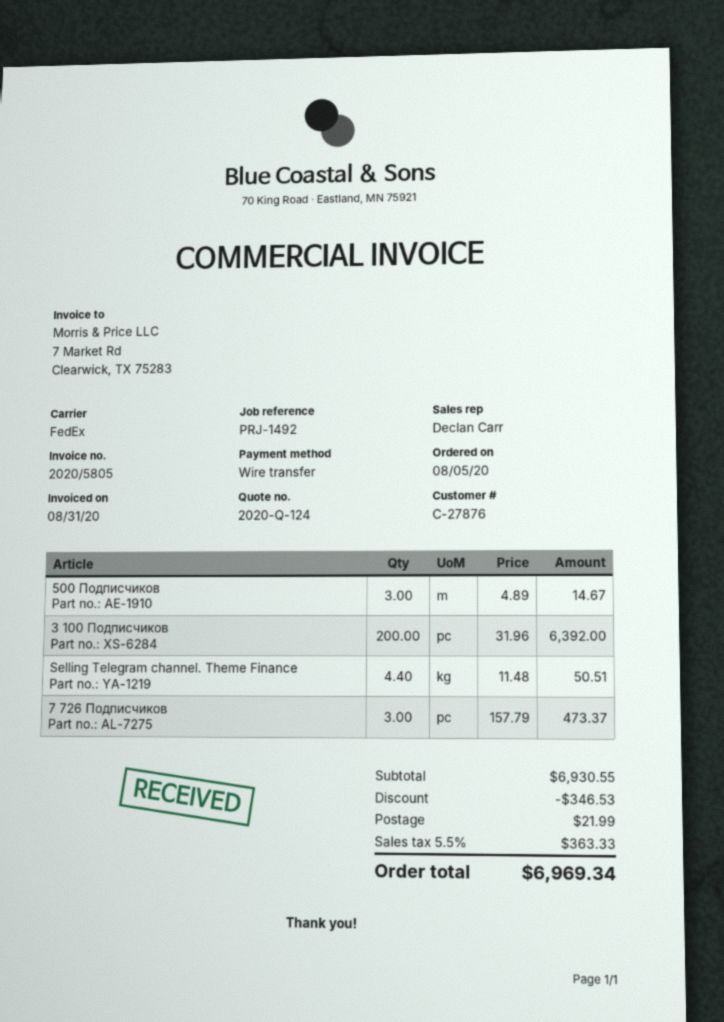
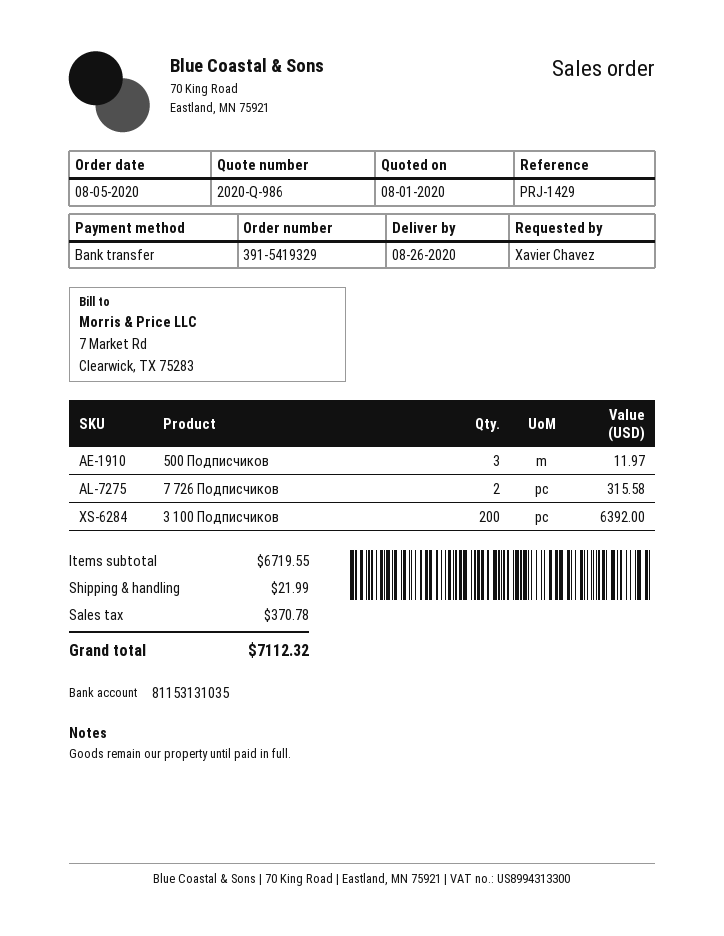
quote number: 2020-Q-124 -> 2020-Q-986
reference: PRJ-1492 -> PRJ-1429
500 Подписчиков: 3 for 14.67 -> 3 for 11.97
Selling Telegram channel. Theme Finance: 4.4 for 50.51 -> none
7 726 Подписчиков: 3 for 473.37 -> 2 for 315.58
subtotal: 6930.55 -> 6719.55
discount: 346.53 -> none
tax: 363.33 -> 370.78
total: 6969.34 -> 7112.32

